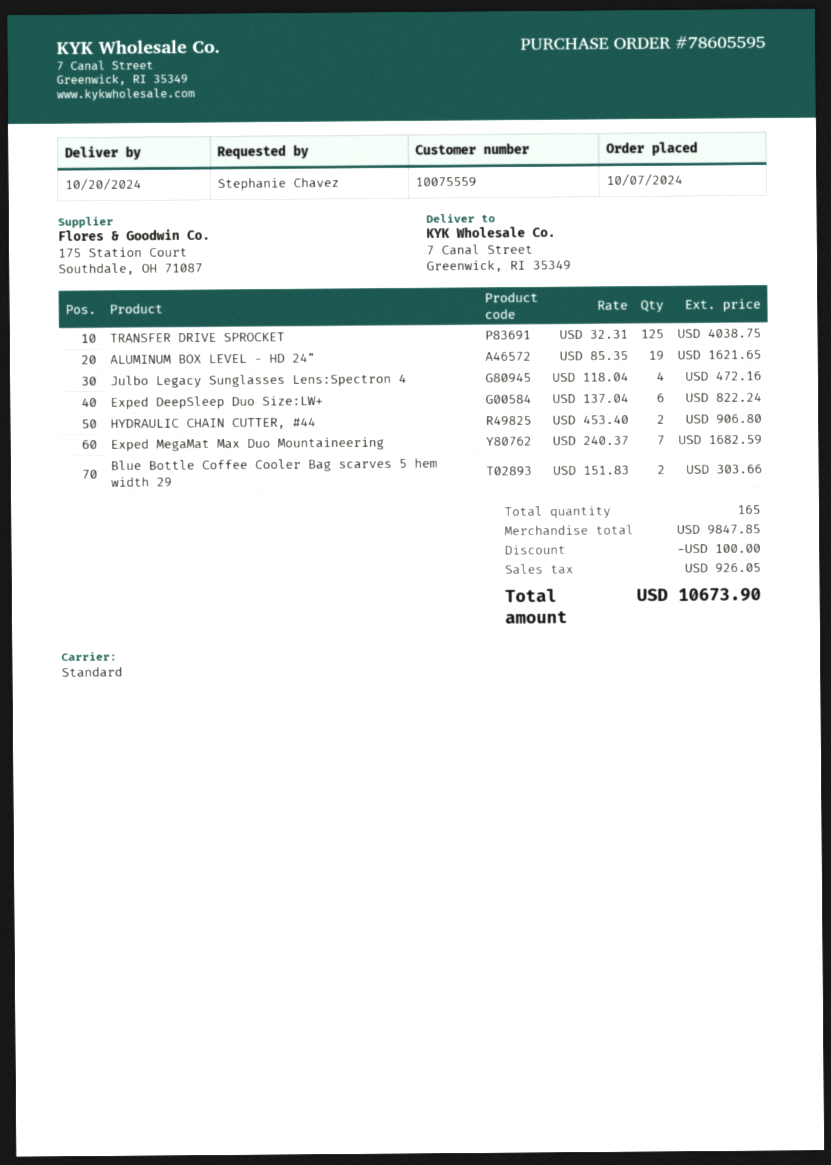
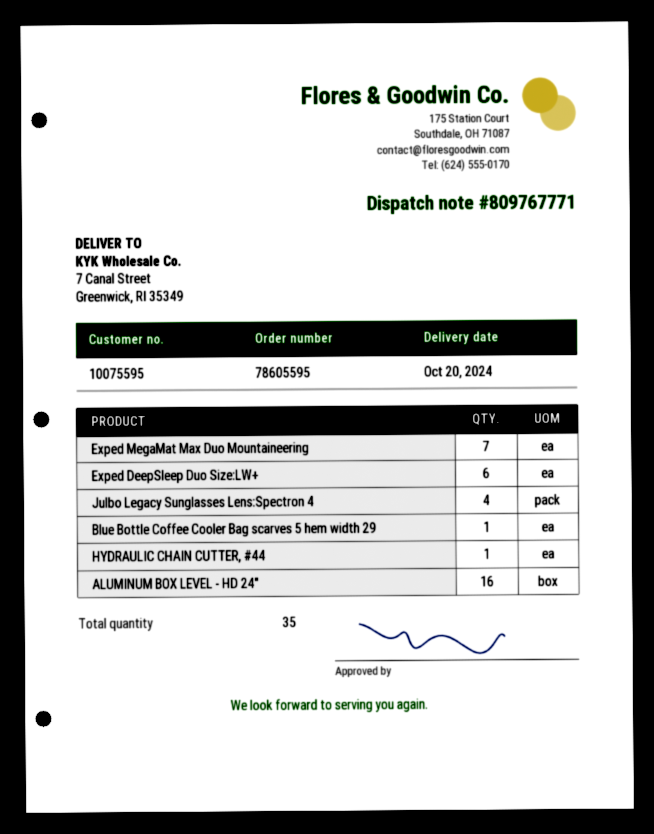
customer number: 10075559 -> 10075595
TRANSFER DRIVE SPROCKET: 125 -> none
ALUMINUM BOX LEVEL - HD 24": 19 -> 16
HYDRAULIC CHAIN CUTTER, #44: 2 -> 1
Blue Bottle Coffee Cooler Bag scarves 5 hem width 29: 2 -> 1
total quantity: 165 -> 35

